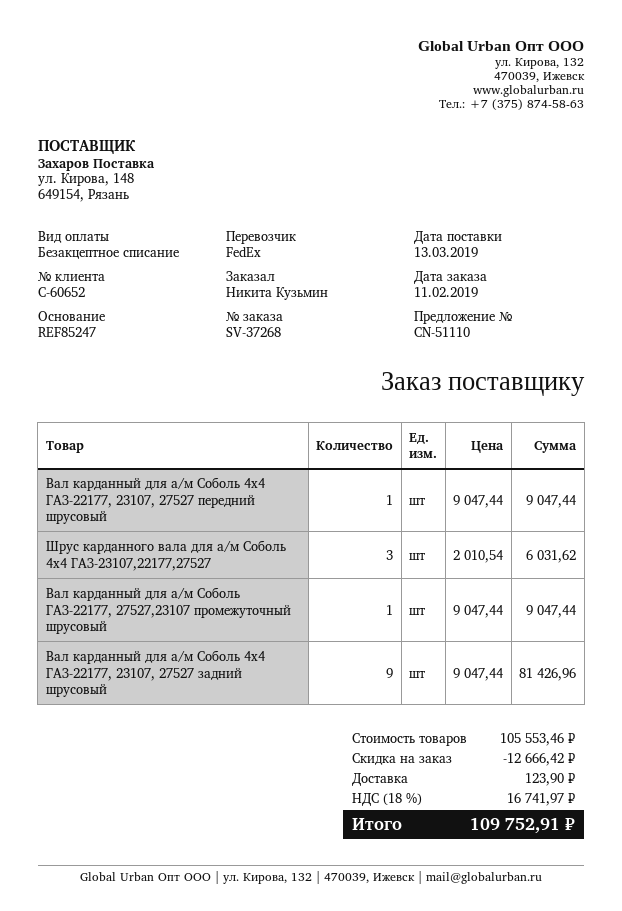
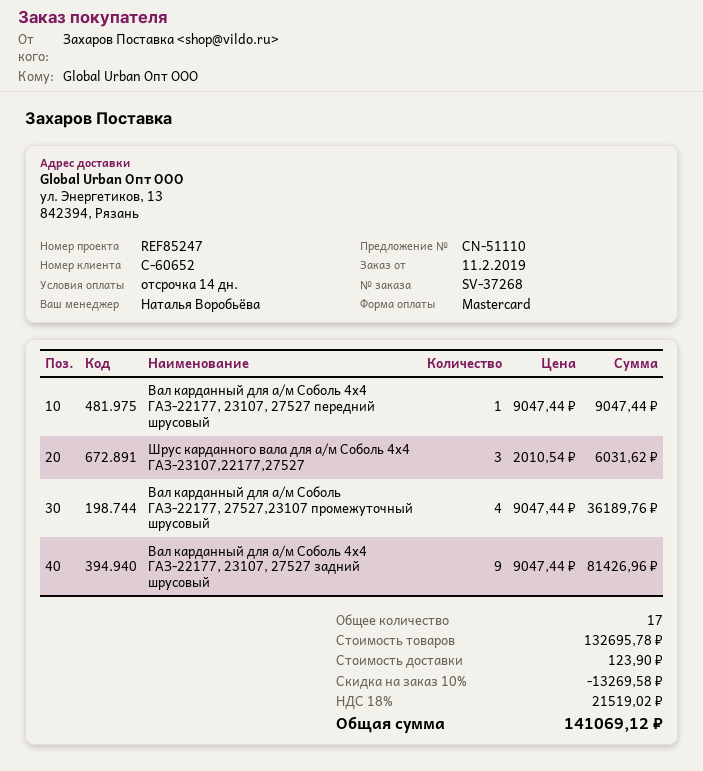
payment method: direct debit -> Mastercard
Вал карданный для а/м Соболь ГАЗ-22177, 27527,23107 промежуточный шрусовый: 1 x 9047.44 = 9047.44 -> 4 x 9047.44 = 36189.76
subtotal: 105553.46 -> 132695.78
discount: 12666.42 -> 13269.58
tax: 18% = 16741.97 -> 18% = 21519.02
total: 109752.91 -> 141069.12

